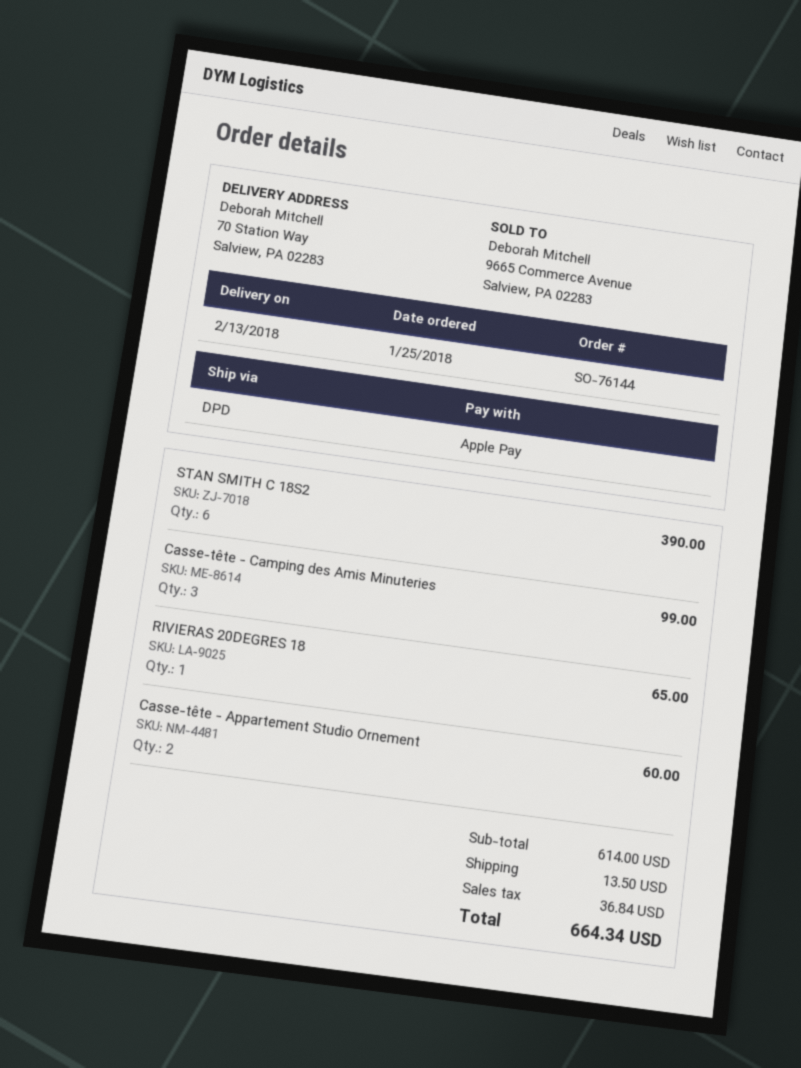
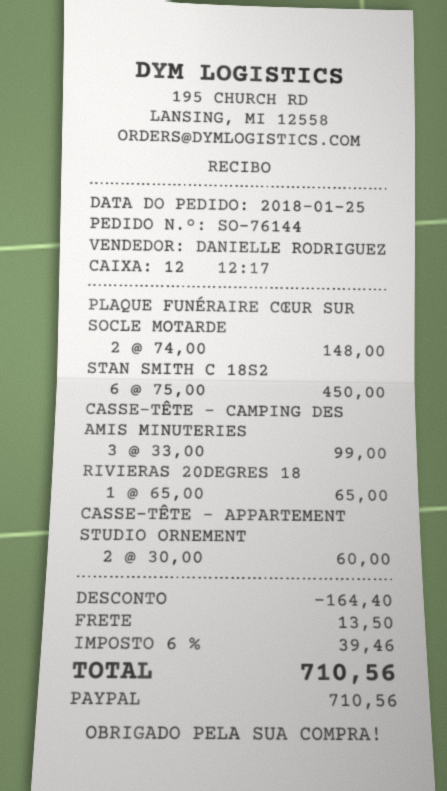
payment method: Apple Pay -> PayPal
STAN SMITH C 18S2: 6 for 390.00 -> 6 for 450.00
PLAQUE FUNÉRAIRE CŒUR SUR SOCLE MOTARDE: none -> 2 for 148.00
discount: none -> 164.40
tax: 36.84 -> 39.46
total: 664.34 -> 710.56

